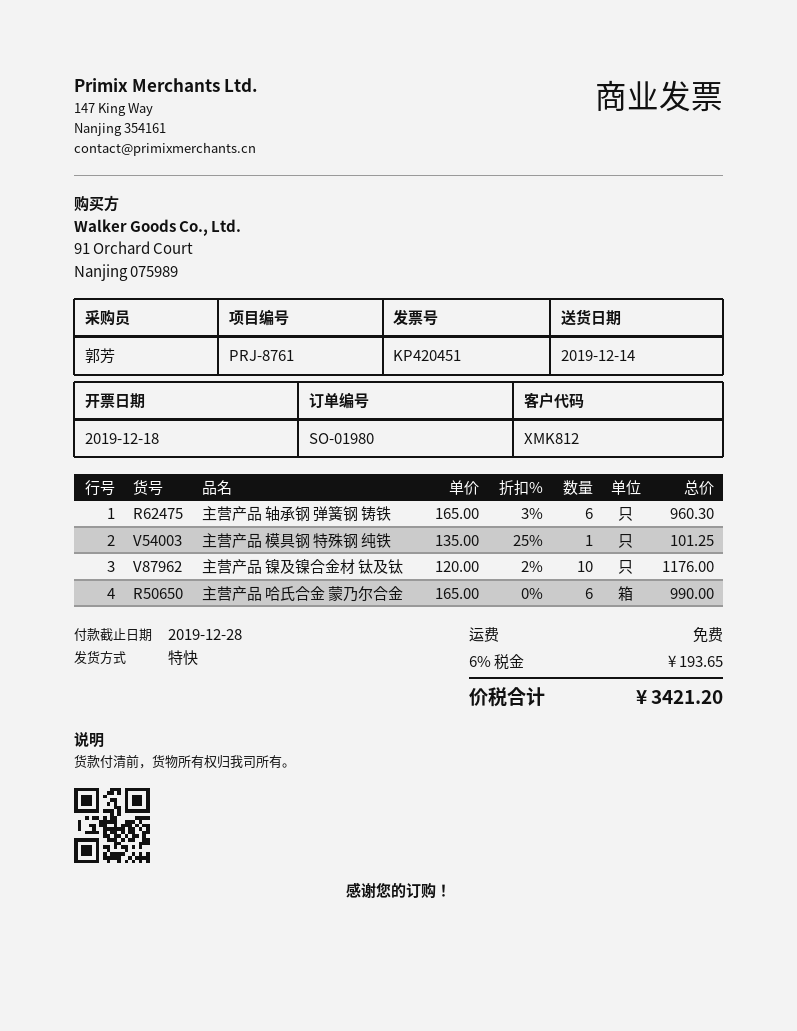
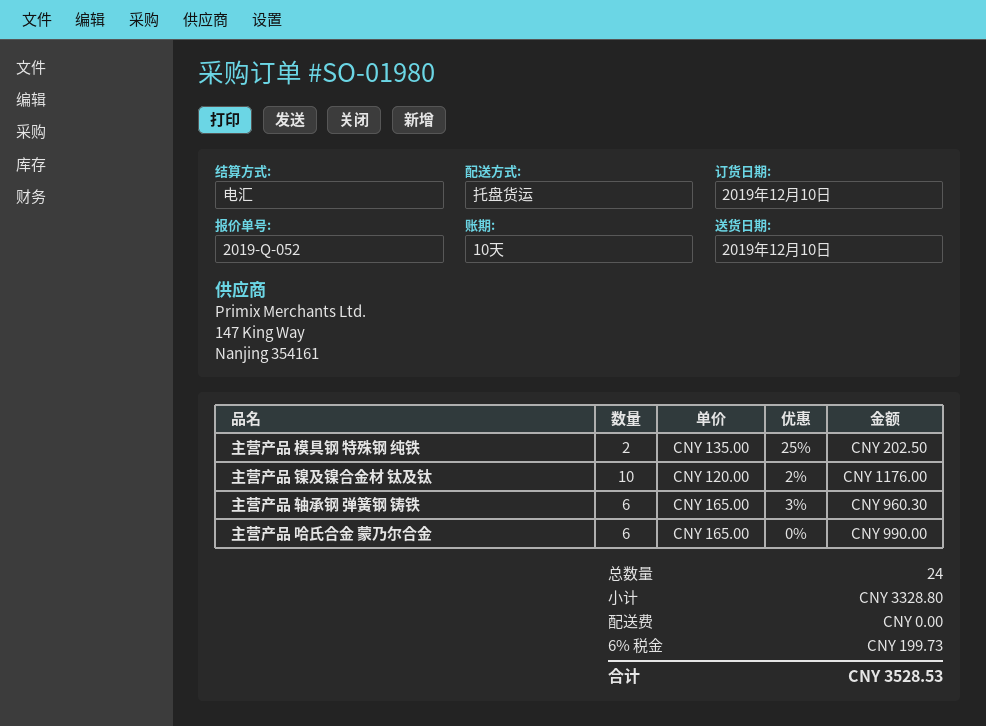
delivery date: 2019-12-14 -> 2019-12-10
shipping method: express -> pallet freight
主营产品 模具钢 特殊钢 纯铁: 1 x 135.00 - 25% = 101.25 -> 2 x 135.00 - 25% = 202.50
tax: 6% = 193.65 -> 6% = 199.73
total: 3421.20 -> 3528.53

